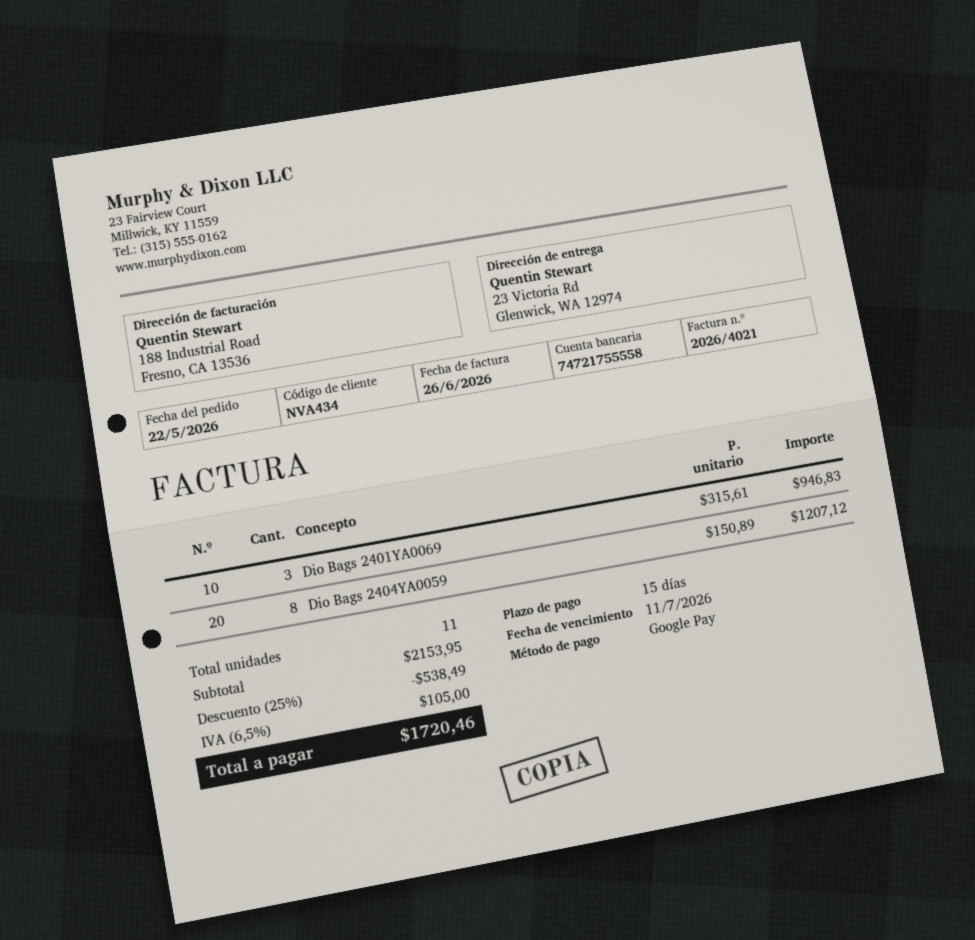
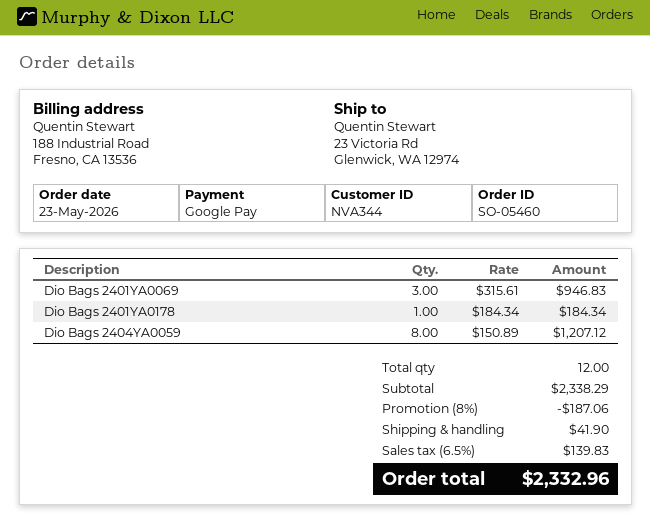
order date: 2026-05-22 -> 2026-05-23
customer number: NVA434 -> NVA344
Dio Bags 2401YA0178: none -> 1 x 184.34 = 184.34
total quantity: 11 -> 12
subtotal: 2153.95 -> 2338.29
discount: 25% = 538.49 -> 8% = 187.06
shipping: none -> 41.90
tax: 6.5% = 105.00 -> 6.5% = 139.83
total: 1720.46 -> 2332.96

